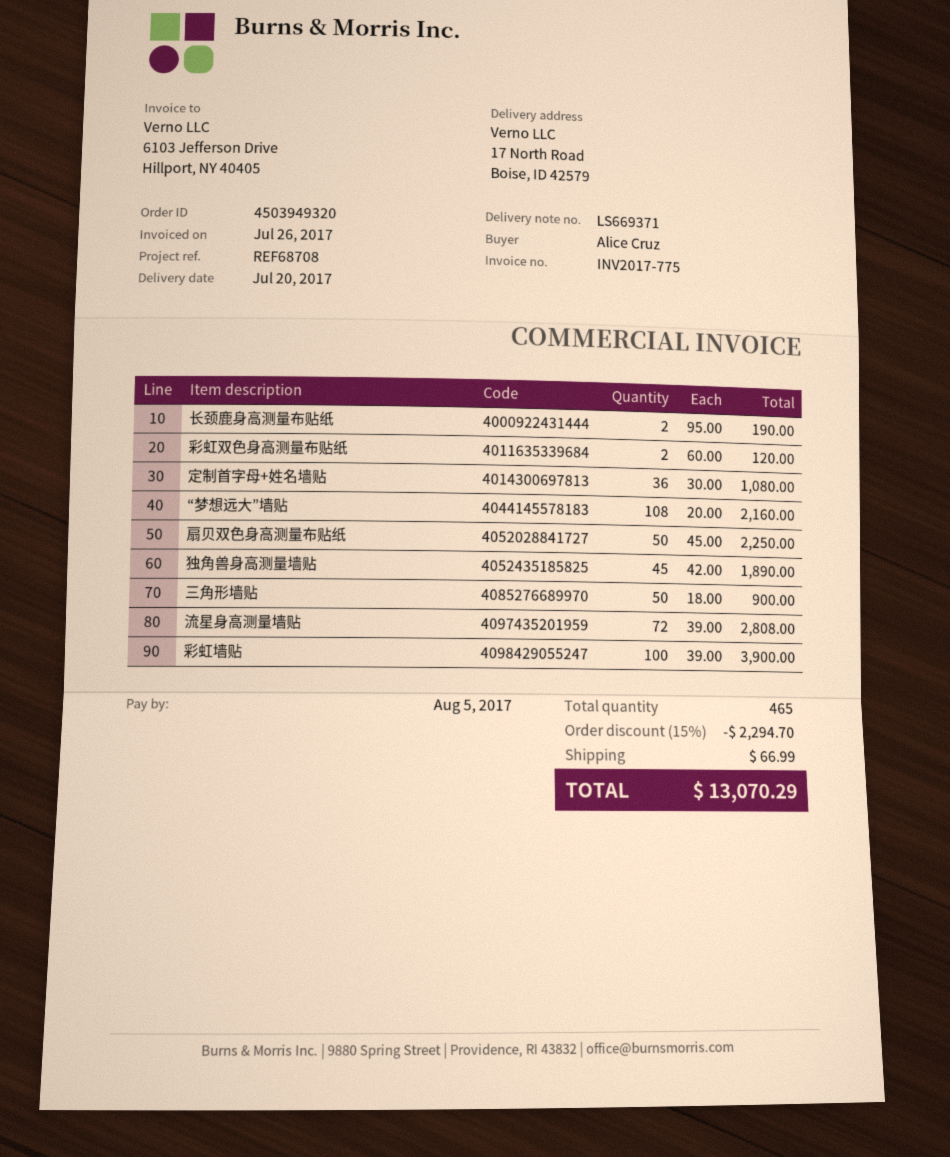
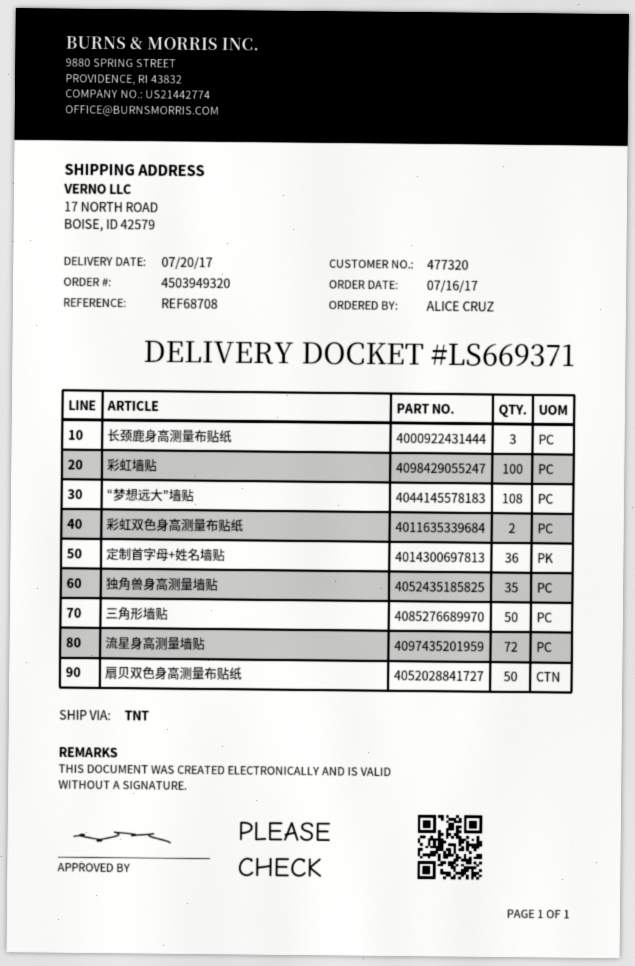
长颈鹿身高测量布贴纸: 2 -> 3
独角兽身高测量墙贴: 45 -> 35

